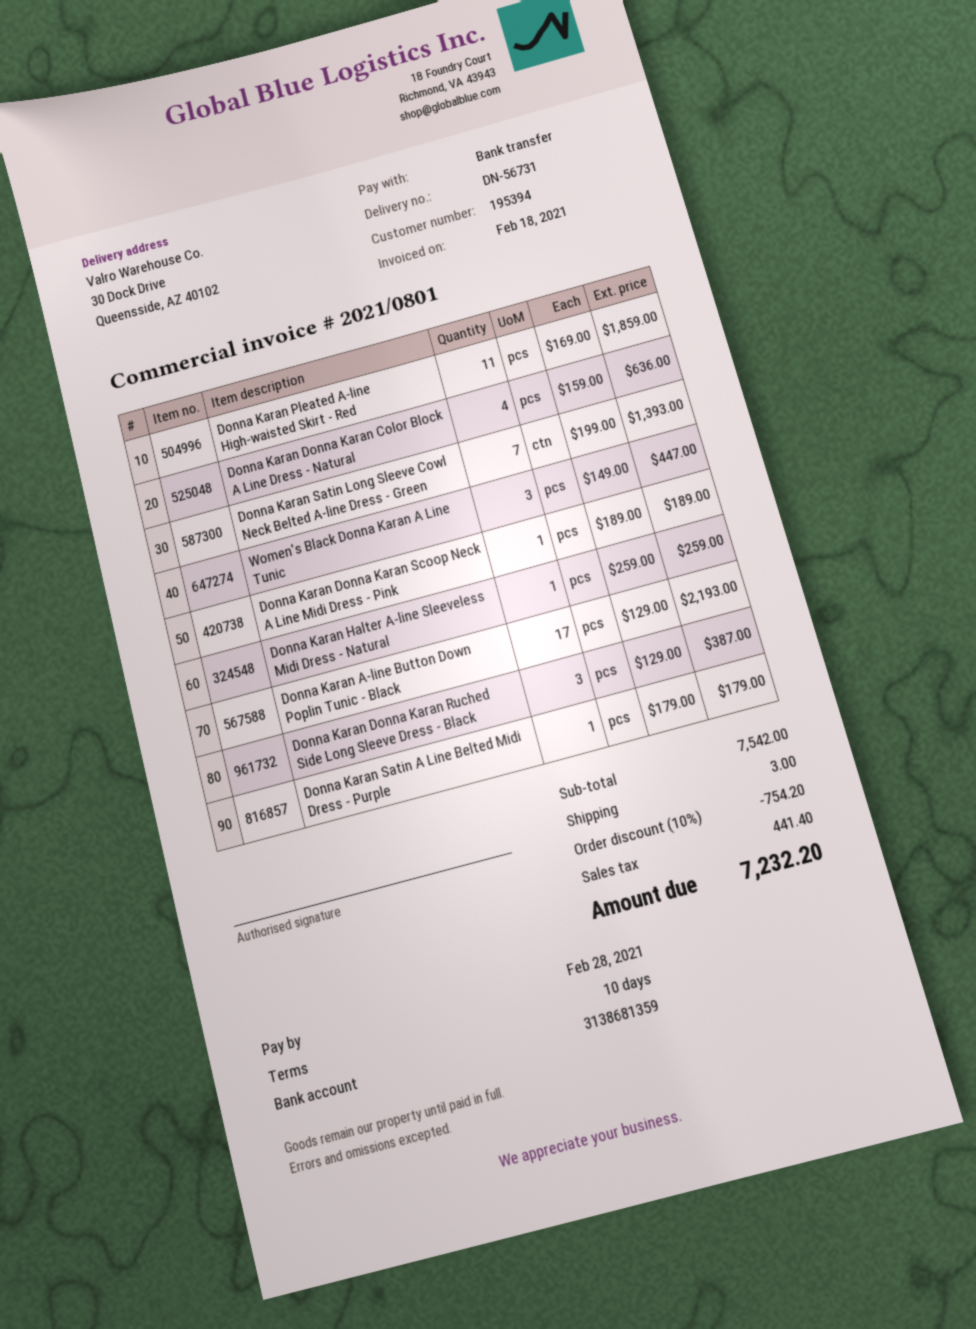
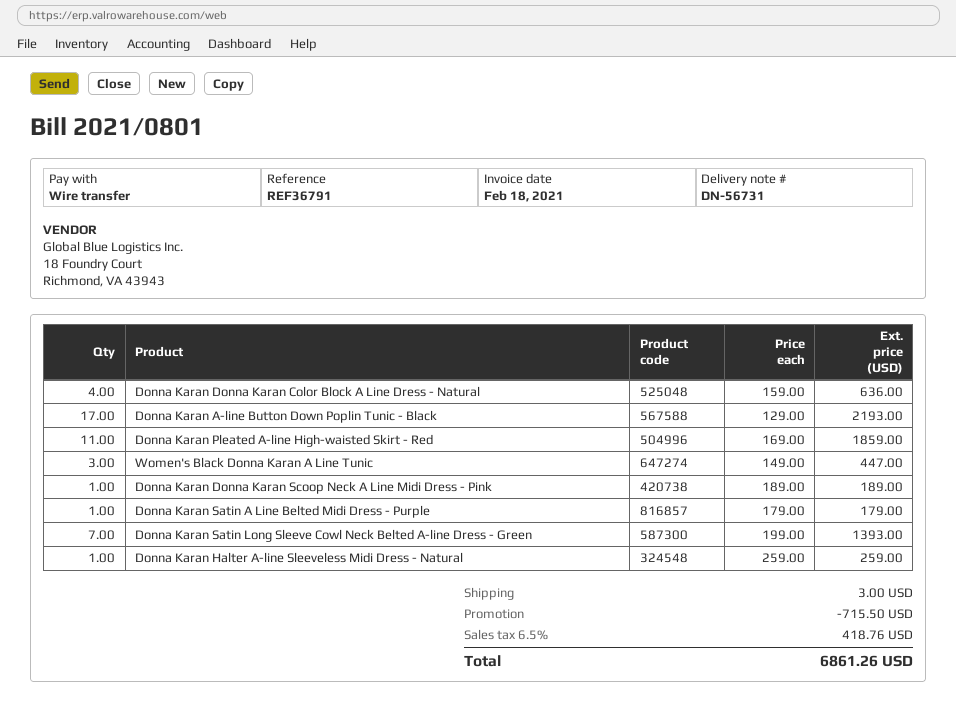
Donna Karan Donna Karan Ruched Side Long Sleeve Dress - Black: 3 x 129.00 = 387.00 -> none
discount: 754.20 -> 715.50
tax: 441.40 -> 418.76
total: 7232.20 -> 6861.26

